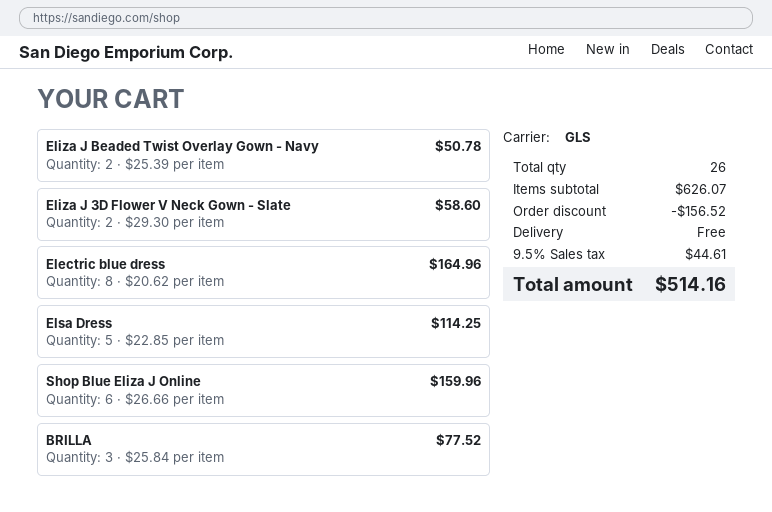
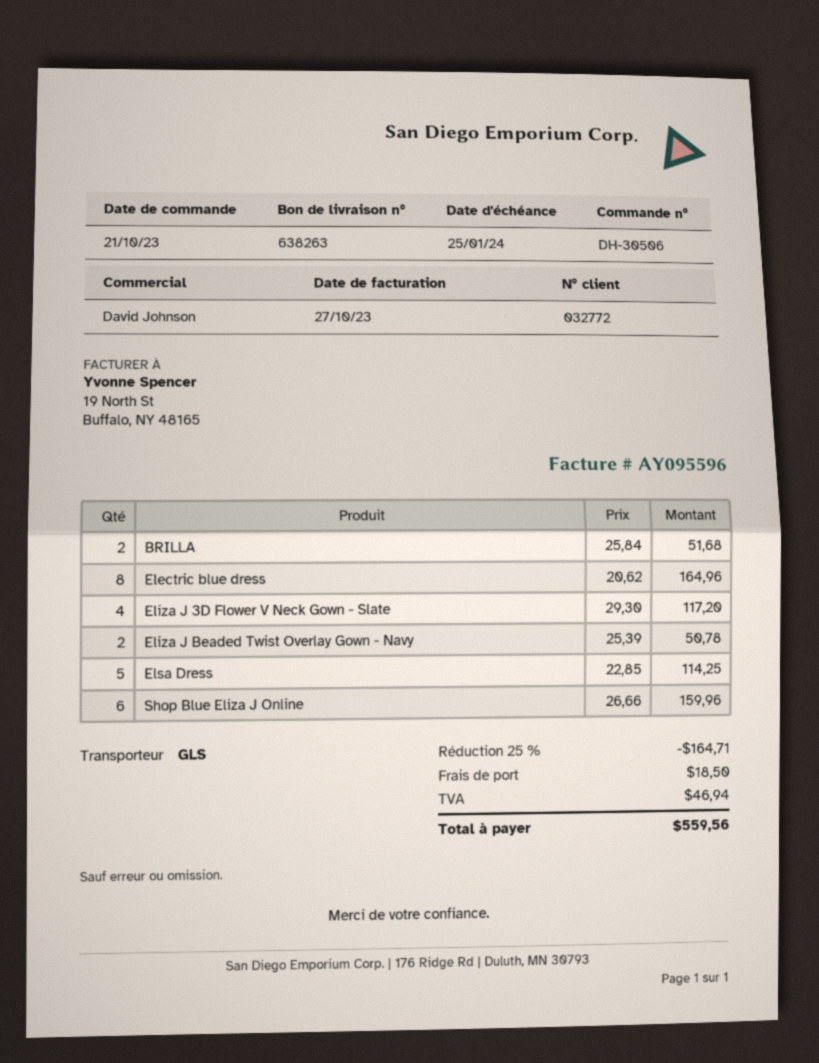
Eliza J 3D Flower V Neck Gown - Slate: 2 x 29.30 = 58.60 -> 4 x 29.30 = 117.20
BRILLA: 3 x 25.84 = 77.52 -> 2 x 25.84 = 51.68
discount: 156.52 -> 164.71
shipping: 0.00 -> 18.50
tax: 44.61 -> 46.94
total: 514.16 -> 559.56

